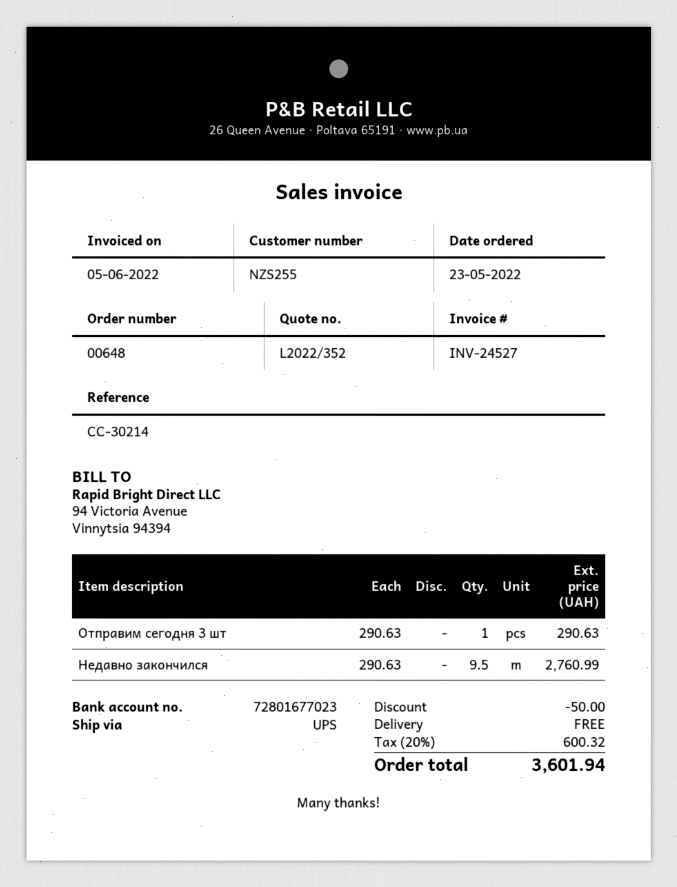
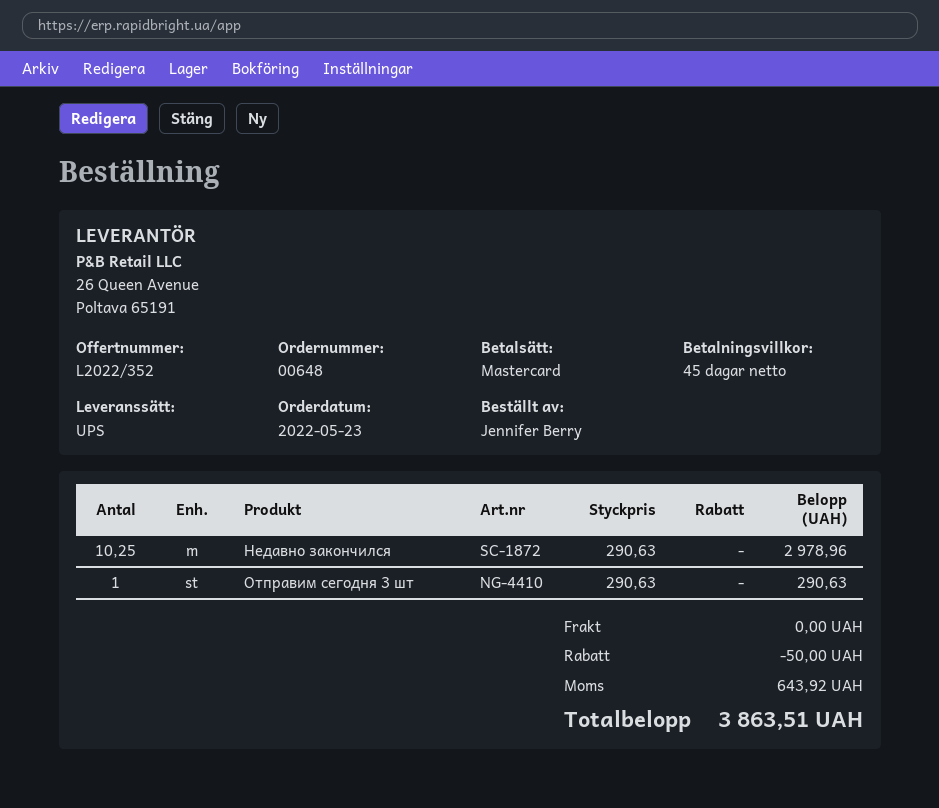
Недавно закончился: 9.5 x 290.63 = 2760.99 -> 10.25 x 290.63 = 2978.96
tax: 600.32 -> 643.92
total: 3601.94 -> 3863.51

